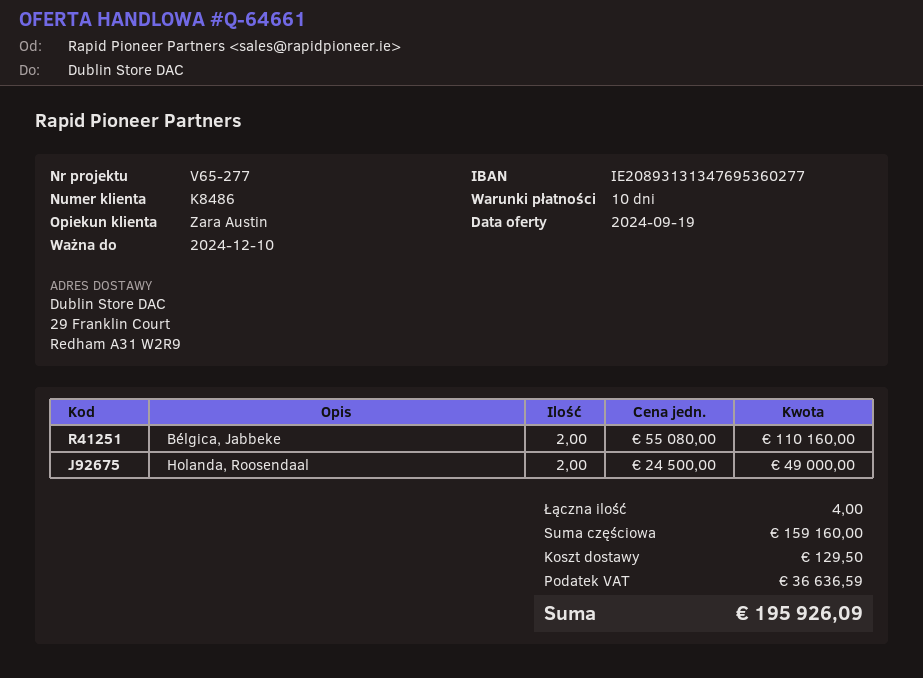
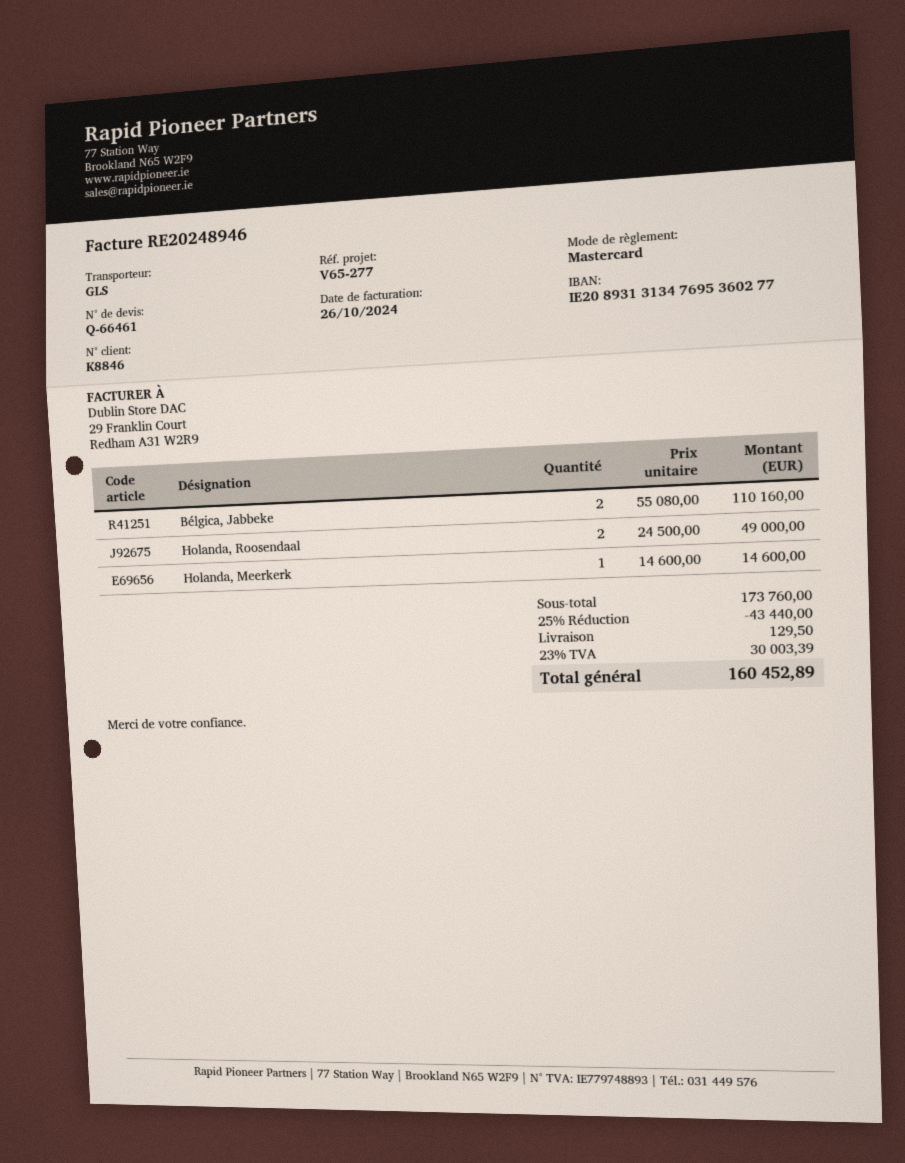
quote number: Q-64661 -> Q-66461
customer number: K8486 -> K8846
Holanda, Meerkerk: none -> 1 x 14600.00 = 14600.00
subtotal: 159160.00 -> 173760.00
discount: none -> 25% = 43440.00
tax: 36636.59 -> 30003.39
total: 195926.09 -> 160452.89

